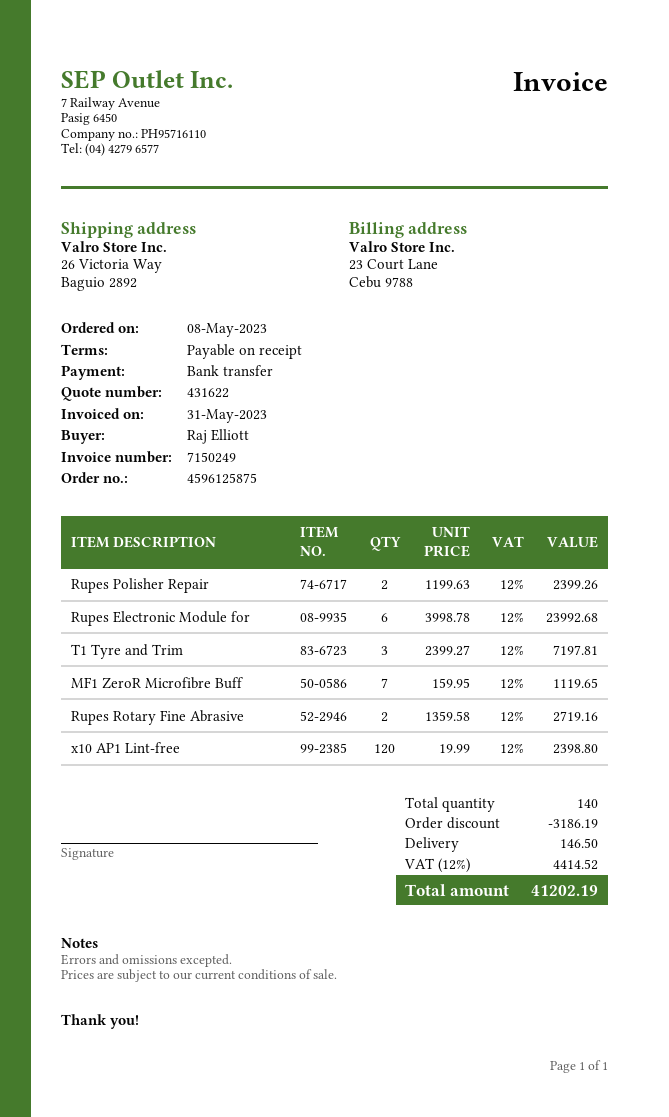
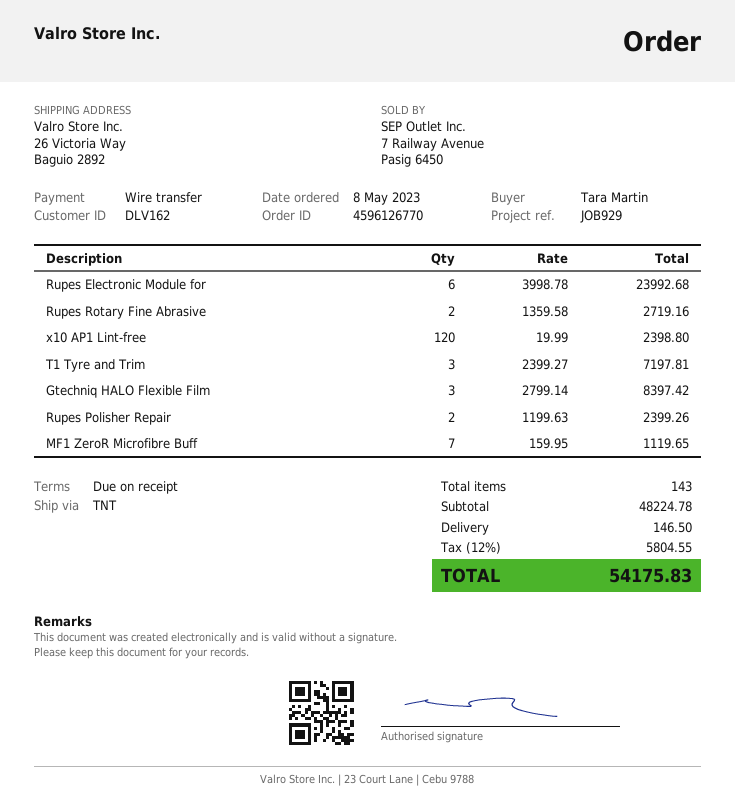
order number: 4596125875 -> 4596126770
ordered by: Raj Elliott -> Tara Martin
Gtechniq HALO Flexible Film: none -> 3 x 2799.14 = 8397.42
total quantity: 140 -> 143
discount: 3186.19 -> none
tax: 12% = 4414.52 -> 12% = 5804.55
total: 41202.19 -> 54175.83

